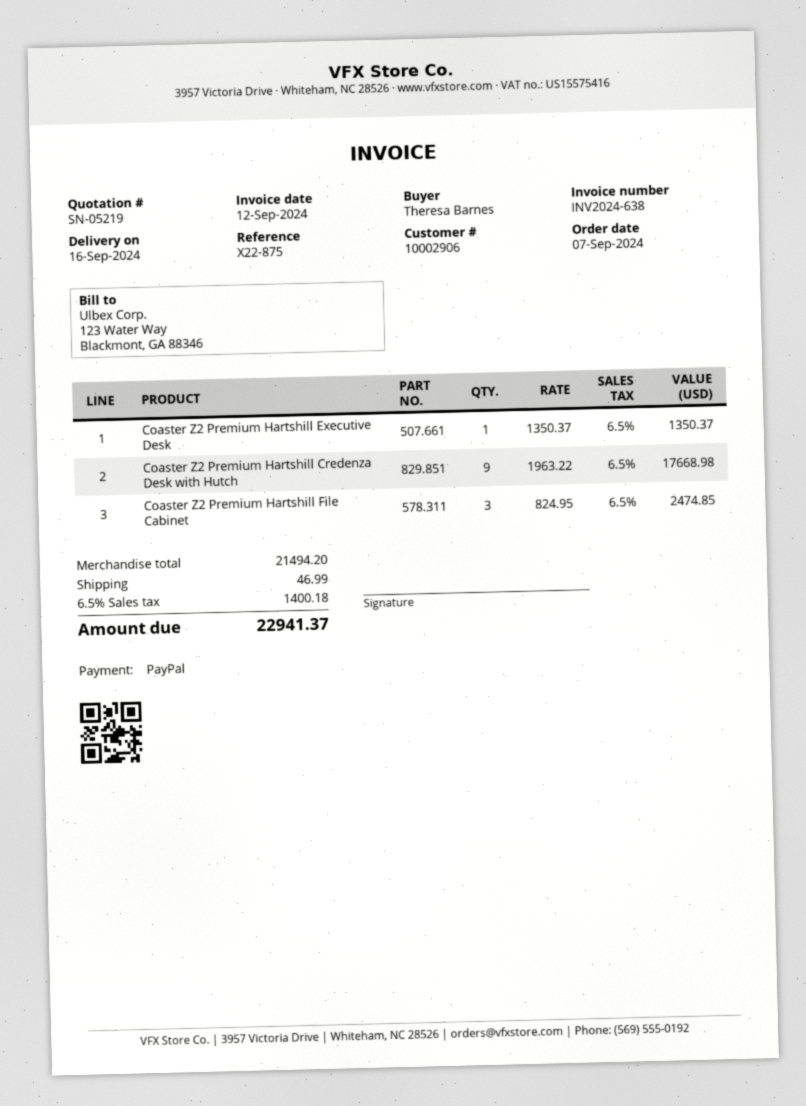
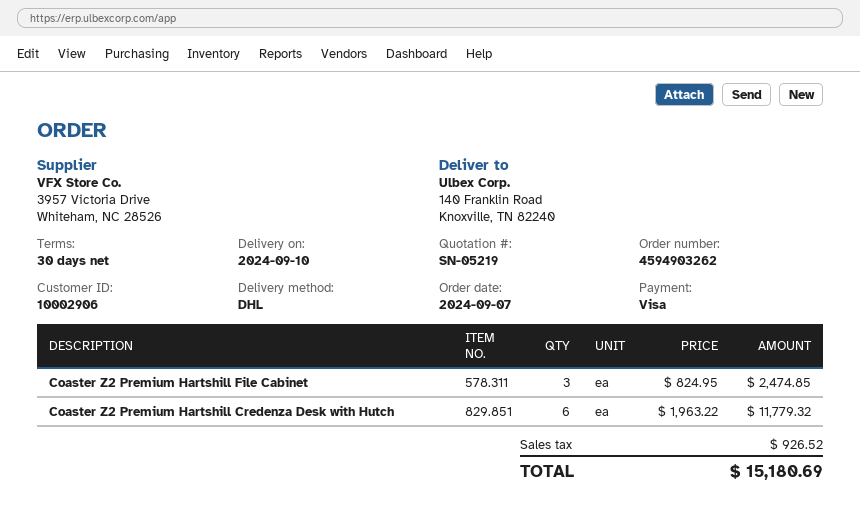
delivery date: 2024-09-16 -> 2024-09-10
payment method: PayPal -> Visa
Coaster Z2 Premium Hartshill Executive Desk: 1 x 1350.37 = 1350.37 -> none
Coaster Z2 Premium Hartshill Credenza Desk with Hutch: 9 x 1963.22 = 17668.98 -> 6 x 1963.22 = 11779.32
shipping: 46.99 -> none
tax: 1400.18 -> 926.52
total: 22941.37 -> 15180.69

